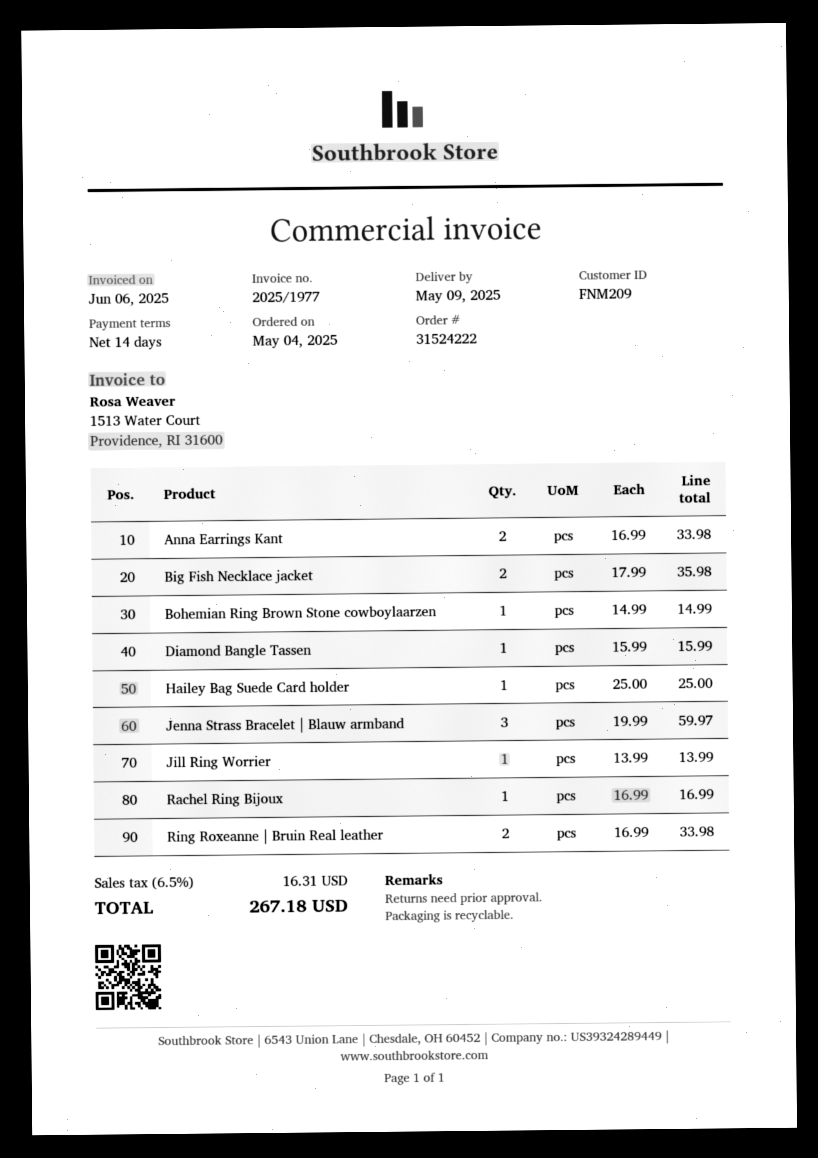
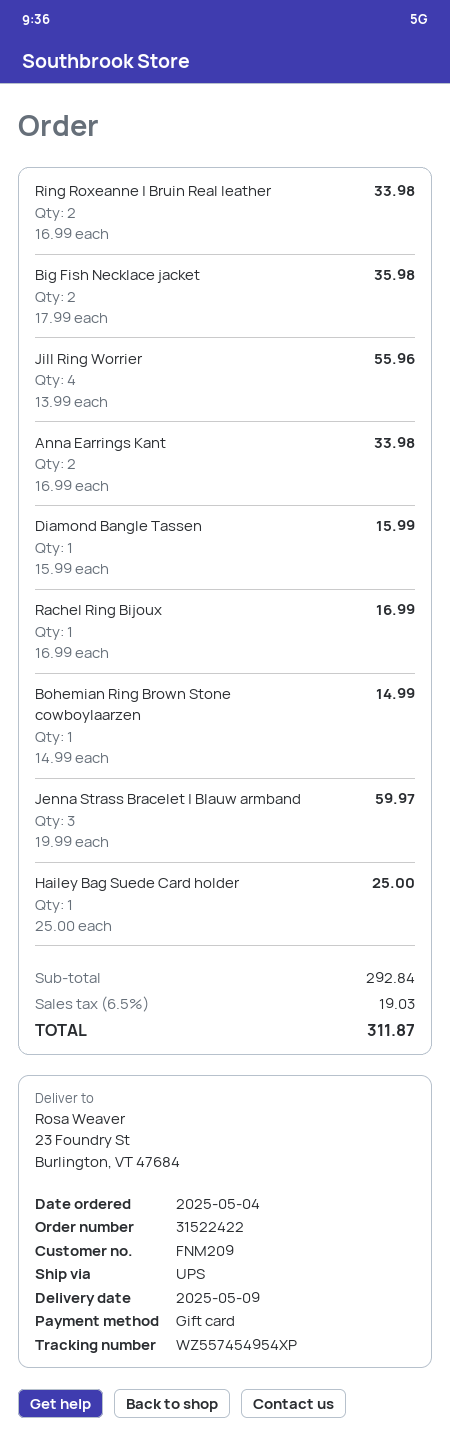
order number: 31524222 -> 31522422
Jill Ring Worrier: 1 x 13.99 = 13.99 -> 4 x 13.99 = 55.96
tax: 6.5% = 16.31 -> 6.5% = 19.03
total: 267.18 -> 311.87

